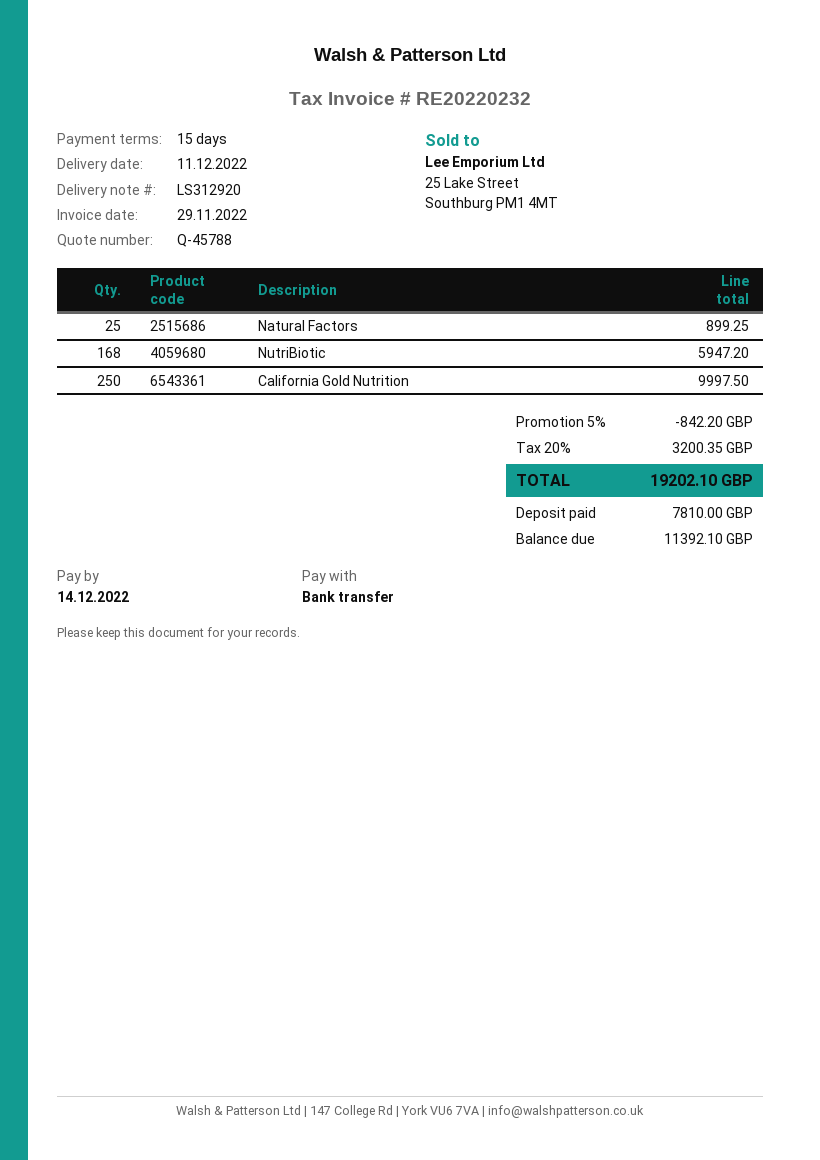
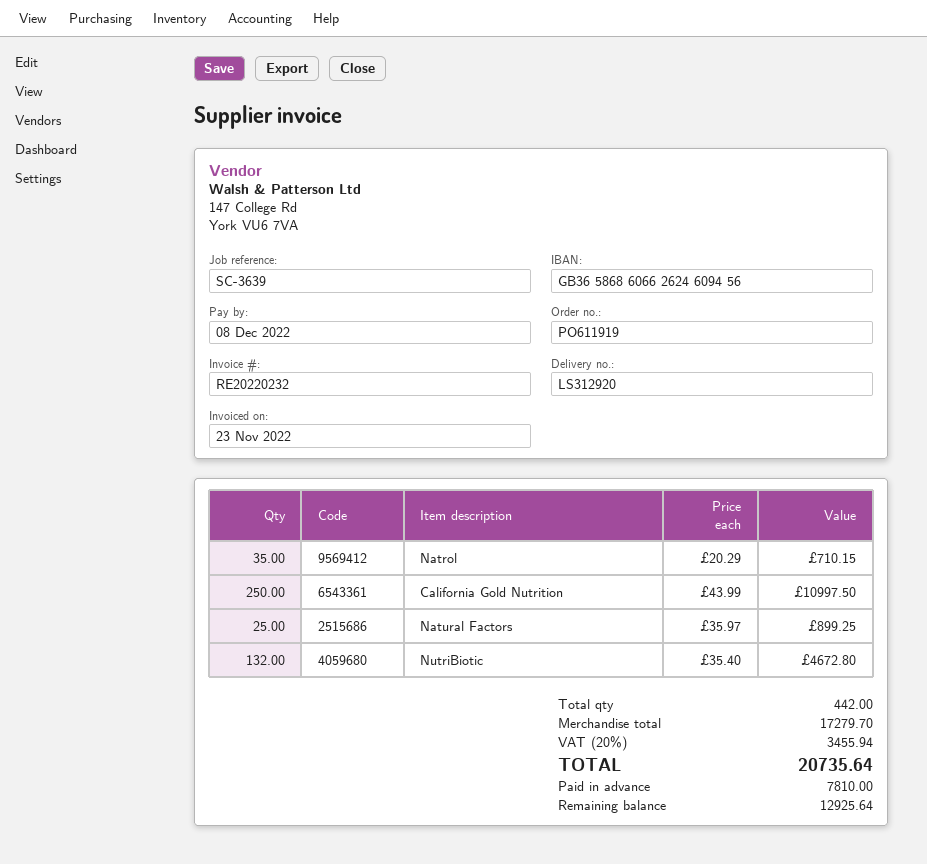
invoice date: 2022-11-29 -> 2022-11-23
due date: 2022-12-14 -> 2022-12-08
NutriBiotic: 168 for 5947.20 -> 132 for 4672.80
California Gold Nutrition: 250 for 9997.50 -> 250 for 10997.50
Natrol: none -> 35 for 710.15
discount: 5% = 842.20 -> none
tax: 20% = 3200.35 -> 20% = 3455.94
total: 19202.10 -> 20735.64
balance: 11392.10 -> 12925.64

